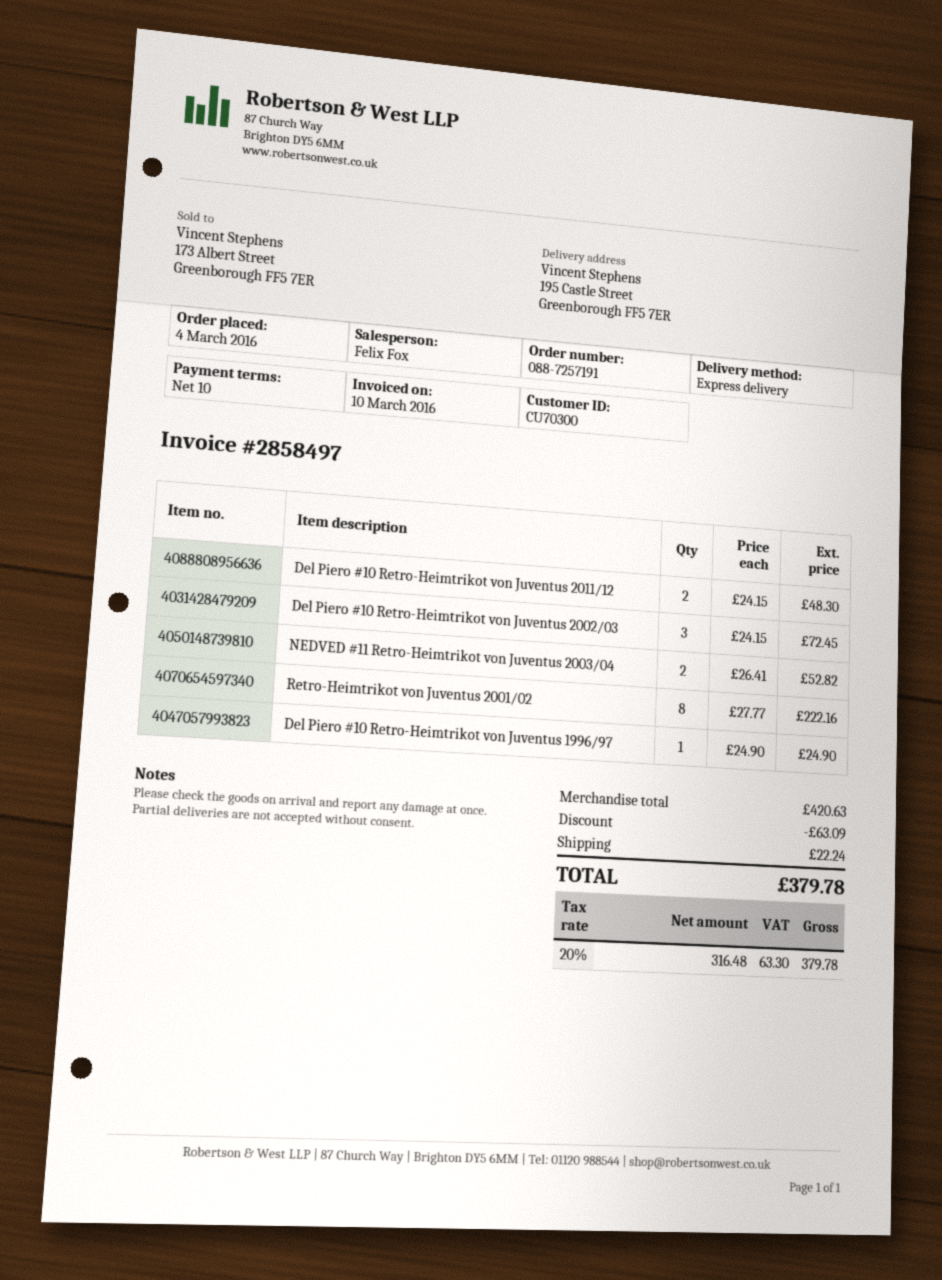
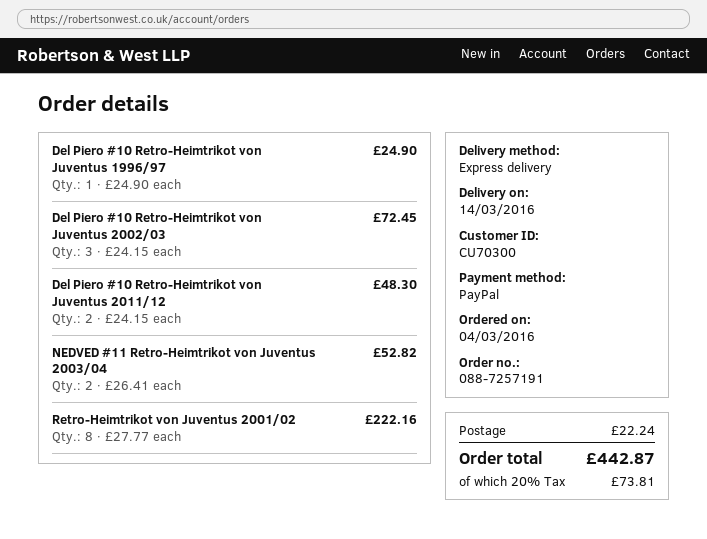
discount: 63.09 -> none
tax: 20% = 63.30 -> 20% = 73.81
total: 379.78 -> 442.87

